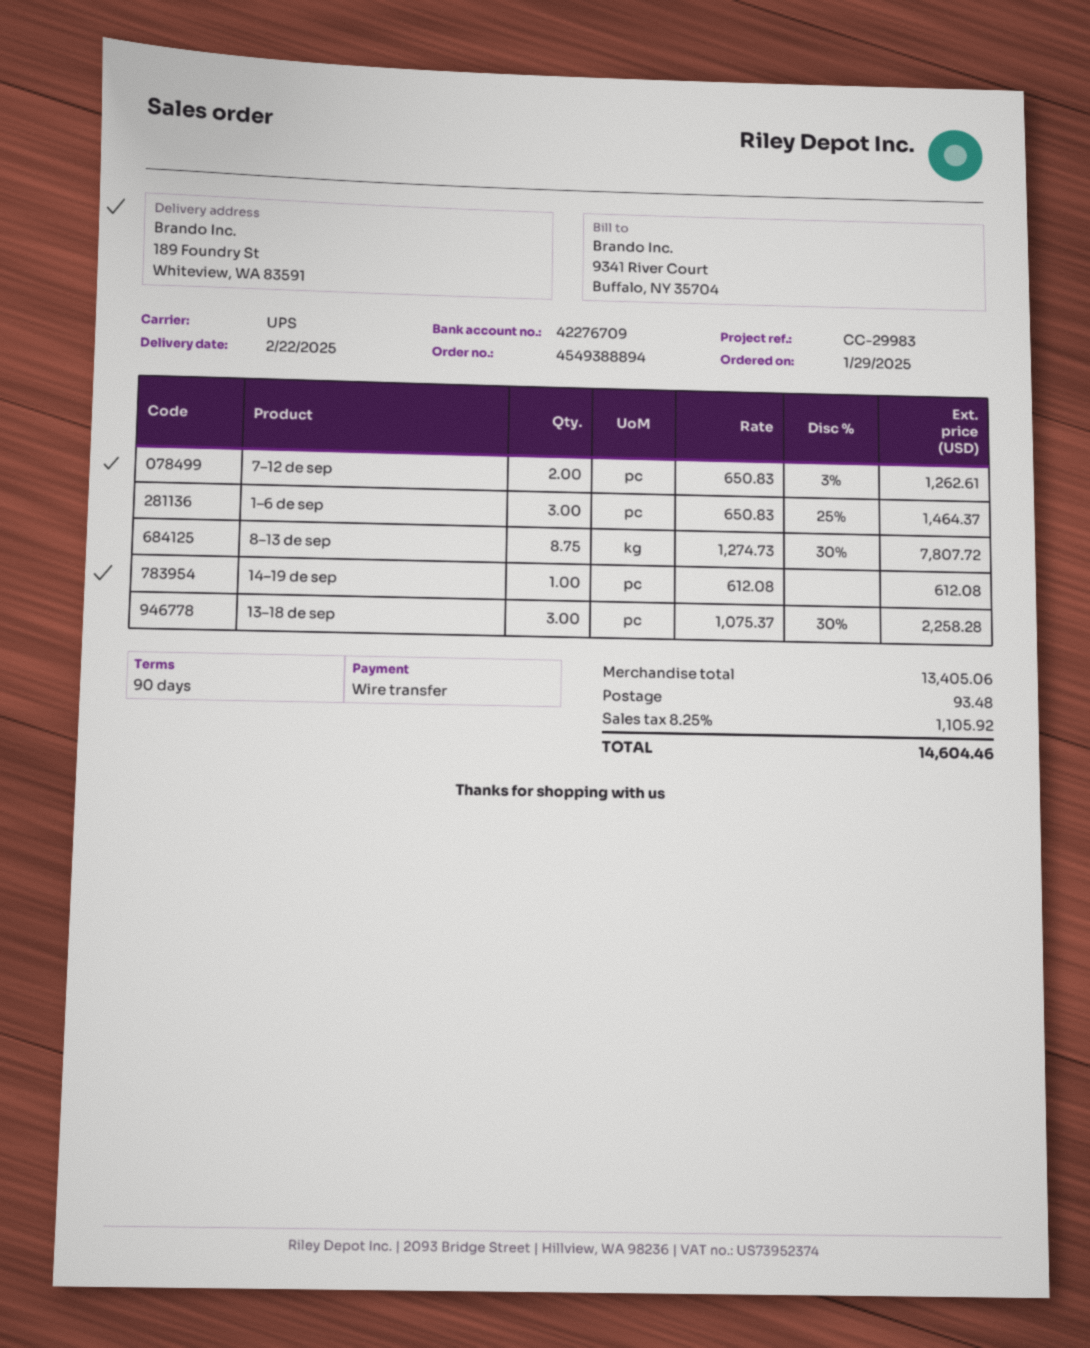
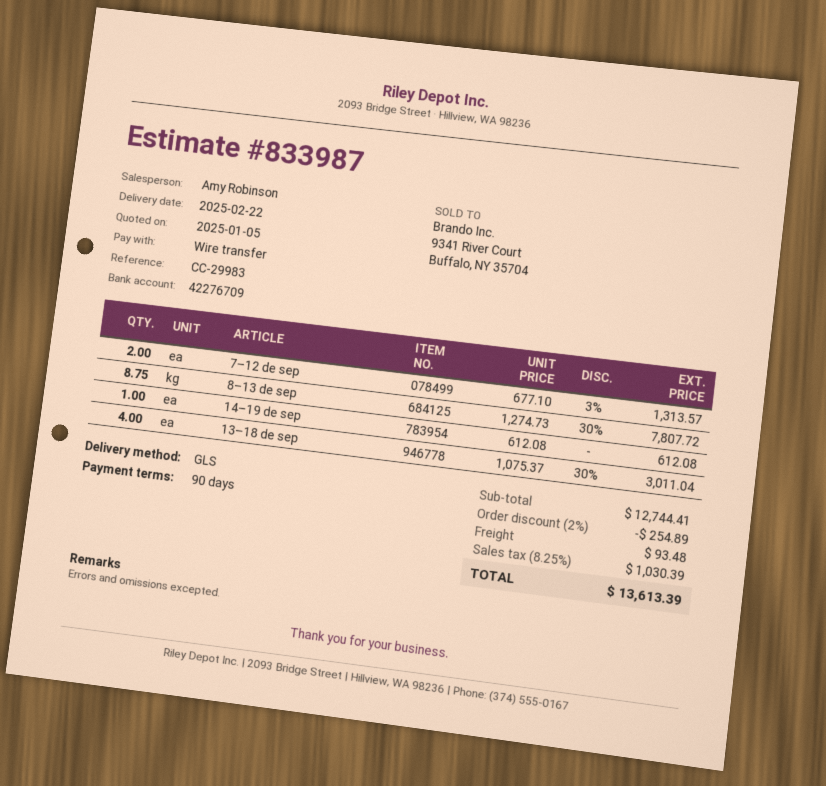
shipping method: UPS -> GLS
7–12 de sep: 2 x 650.83 - 3% = 1262.61 -> 2 x 677.10 - 3% = 1313.57
1–6 de sep: 3 x 650.83 - 25% = 1464.37 -> none
13–18 de sep: 3 x 1075.37 - 30% = 2258.28 -> 4 x 1075.37 - 30% = 3011.04
subtotal: 13405.06 -> 12744.41
discount: none -> 2% = 254.89
tax: 8.25% = 1105.92 -> 8.25% = 1030.39
total: 14604.46 -> 13613.39

